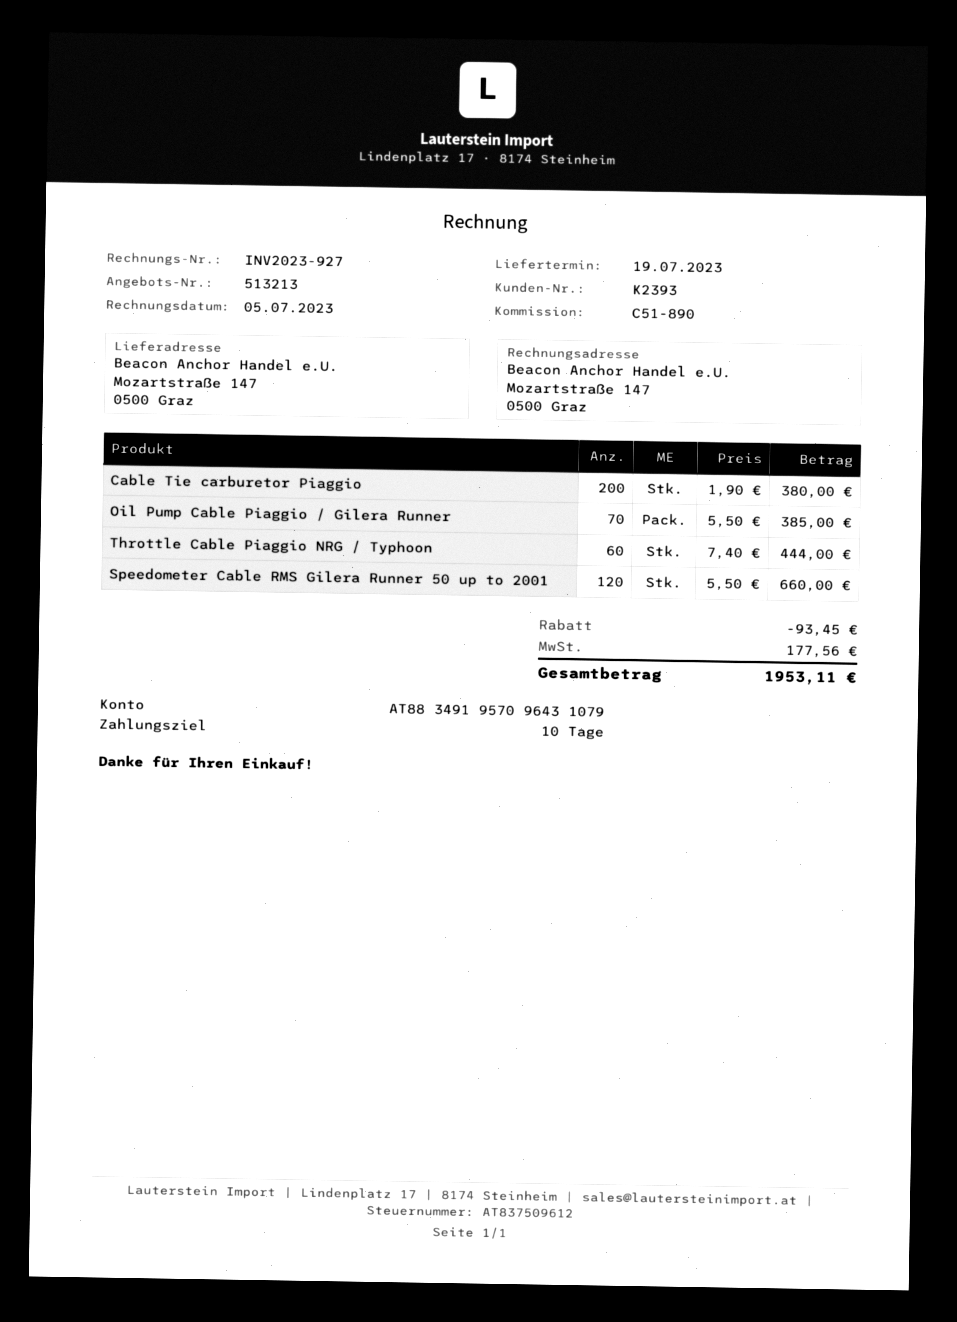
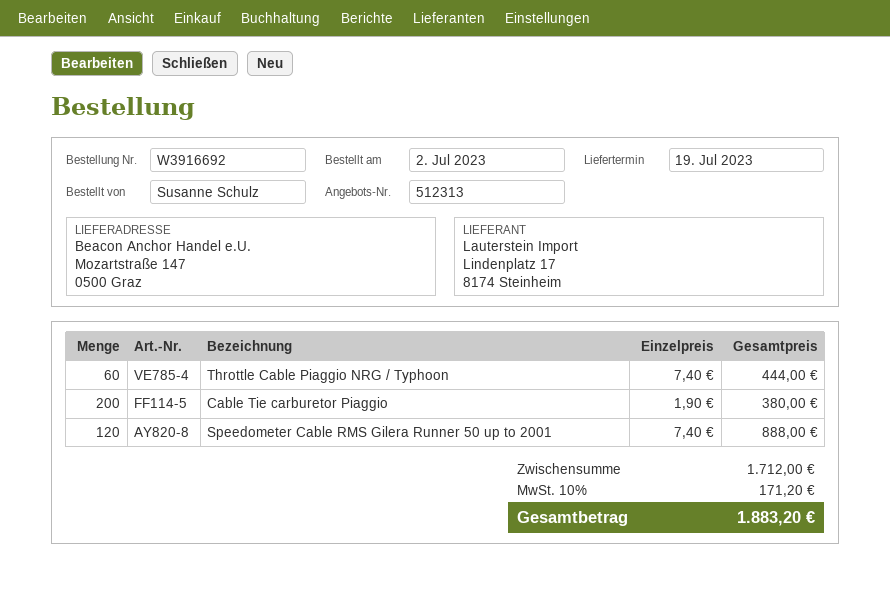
quote number: 513213 -> 512313
Oil Pump Cable Piaggio / Gilera Runner: 70 x 5.50 = 385.00 -> none
Speedometer Cable RMS Gilera Runner 50 up to 2001: 120 x 5.50 = 660.00 -> 120 x 7.40 = 888.00
discount: 93.45 -> none
tax: 177.56 -> 171.20
total: 1953.11 -> 1883.20

